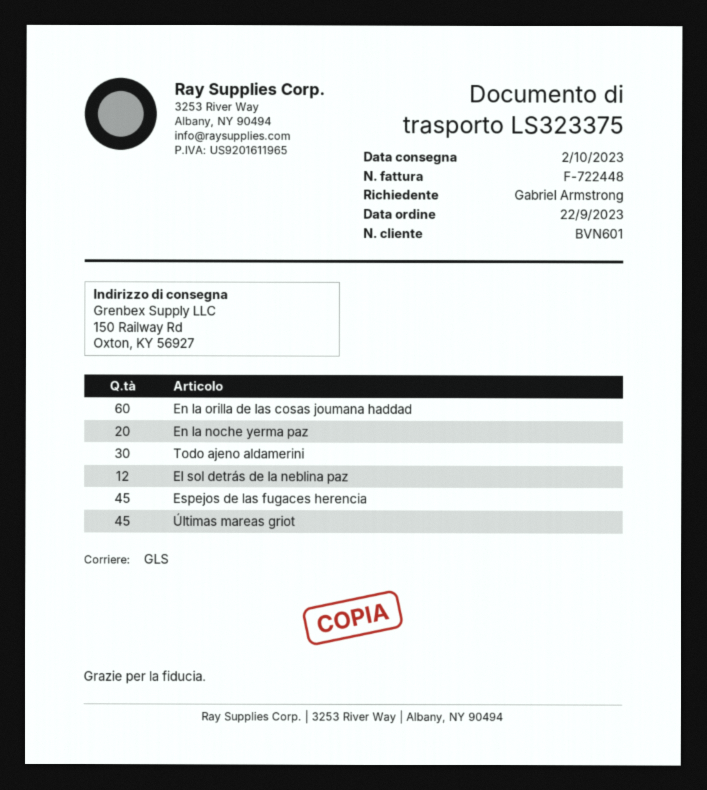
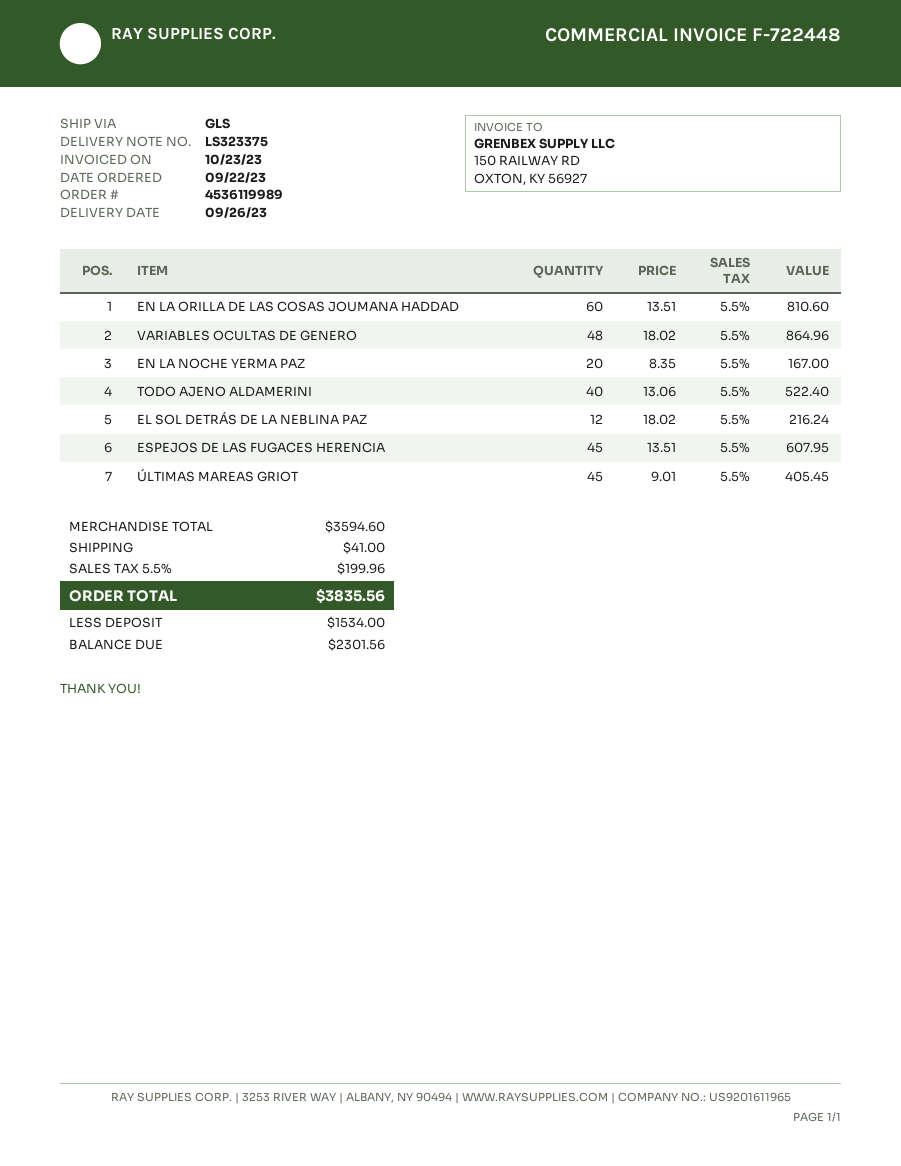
delivery date: 2023-10-02 -> 2023-09-26
Todo ajeno aldamerini: 30 -> 40
VARIABLES OCULTAS DE GENERO: none -> 48

